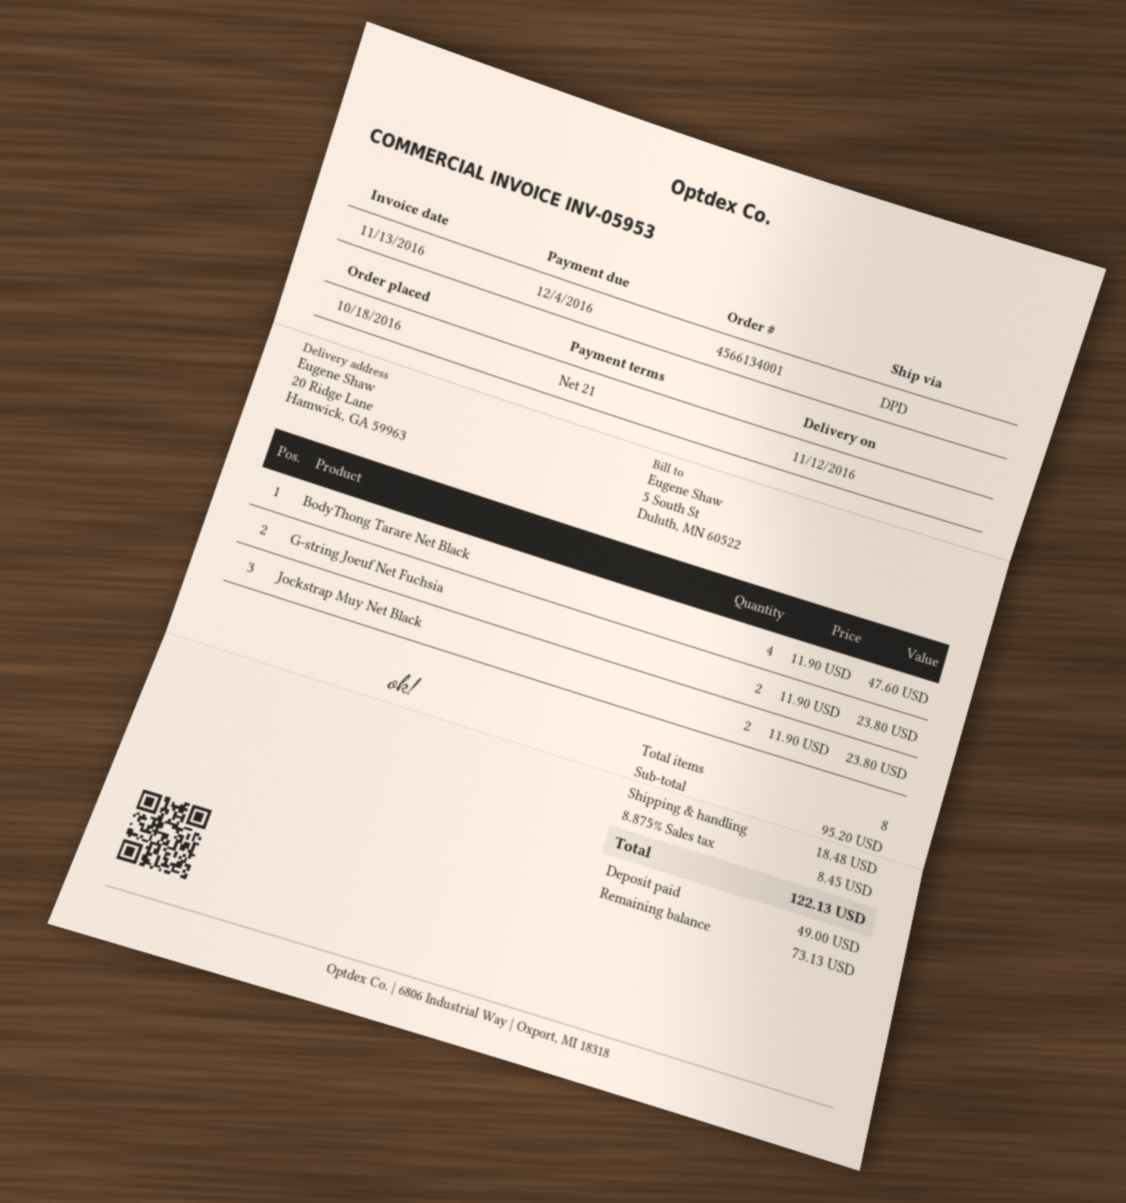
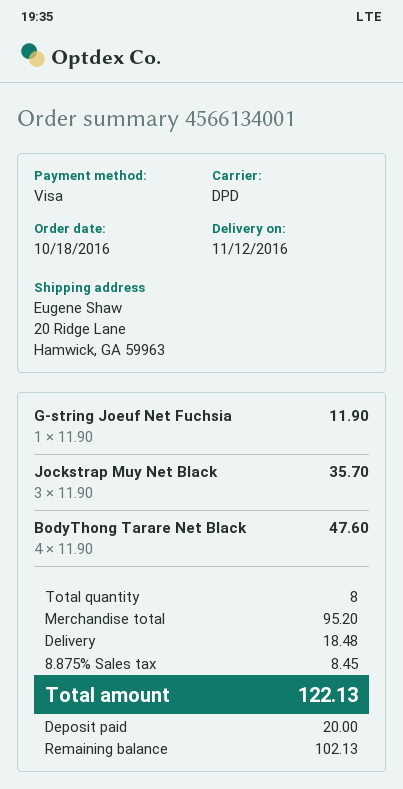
G-string Joeuf Net Fuchsia: 2 x 11.90 = 23.80 -> 1 x 11.90 = 11.90
Jockstrap Muy Net Black: 2 x 11.90 = 23.80 -> 3 x 11.90 = 35.70
deposit: 49.00 -> 20.00
balance: 73.13 -> 102.13

